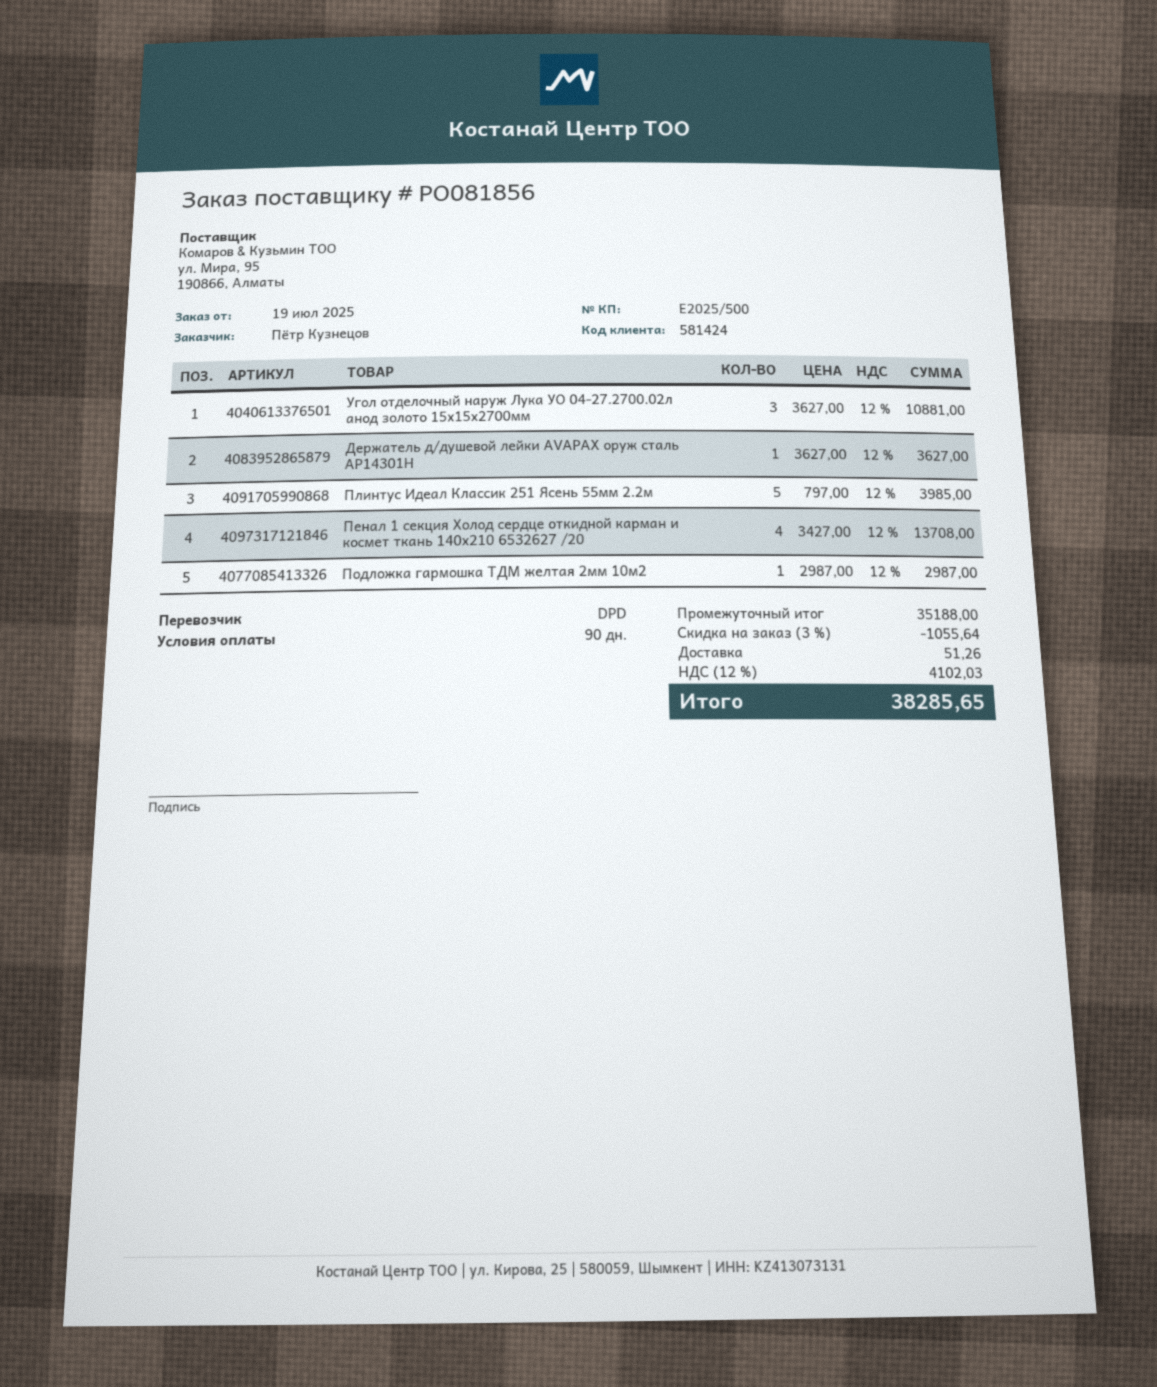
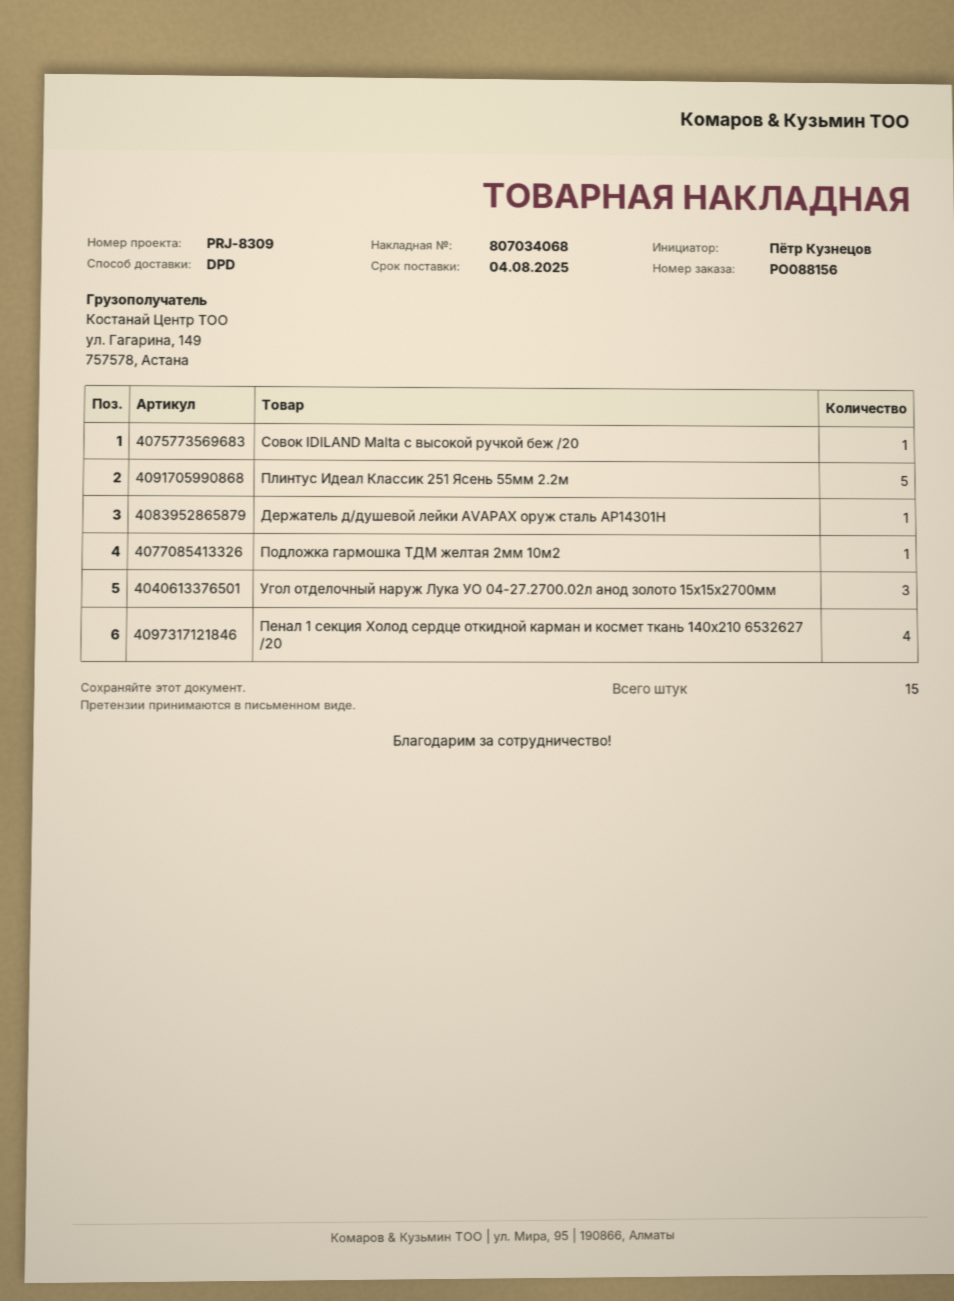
order number: PO081856 -> PO088156
Совок IDILAND Malta с высокой ручкой беж /20: none -> 1

